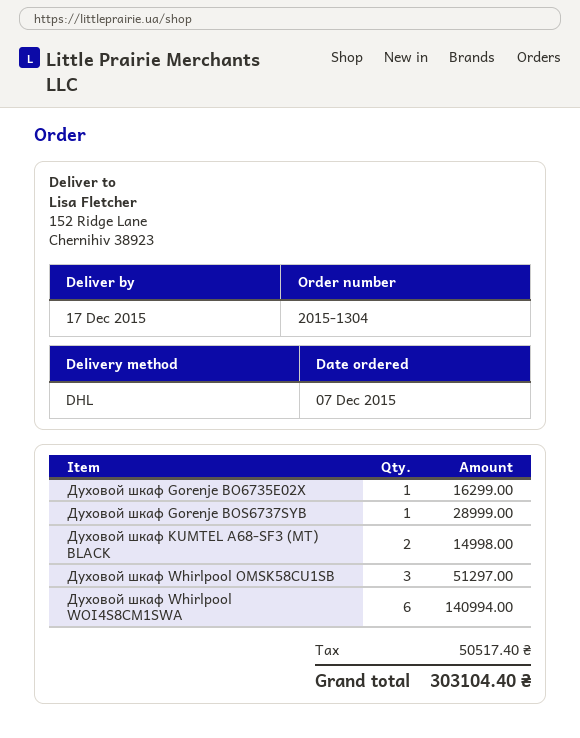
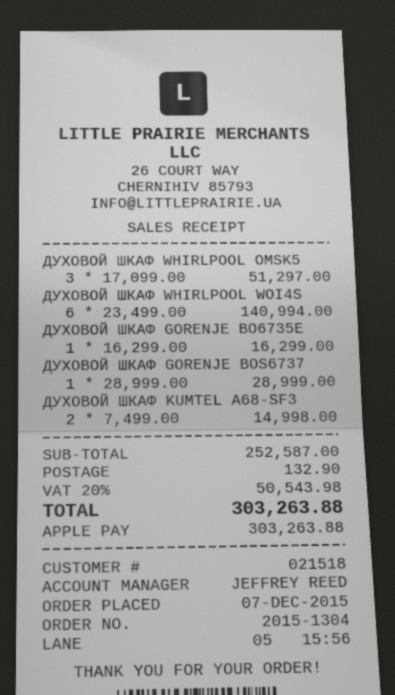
shipping: none -> 132.90
tax: 50517.40 -> 50543.98
total: 303104.40 -> 303263.88

